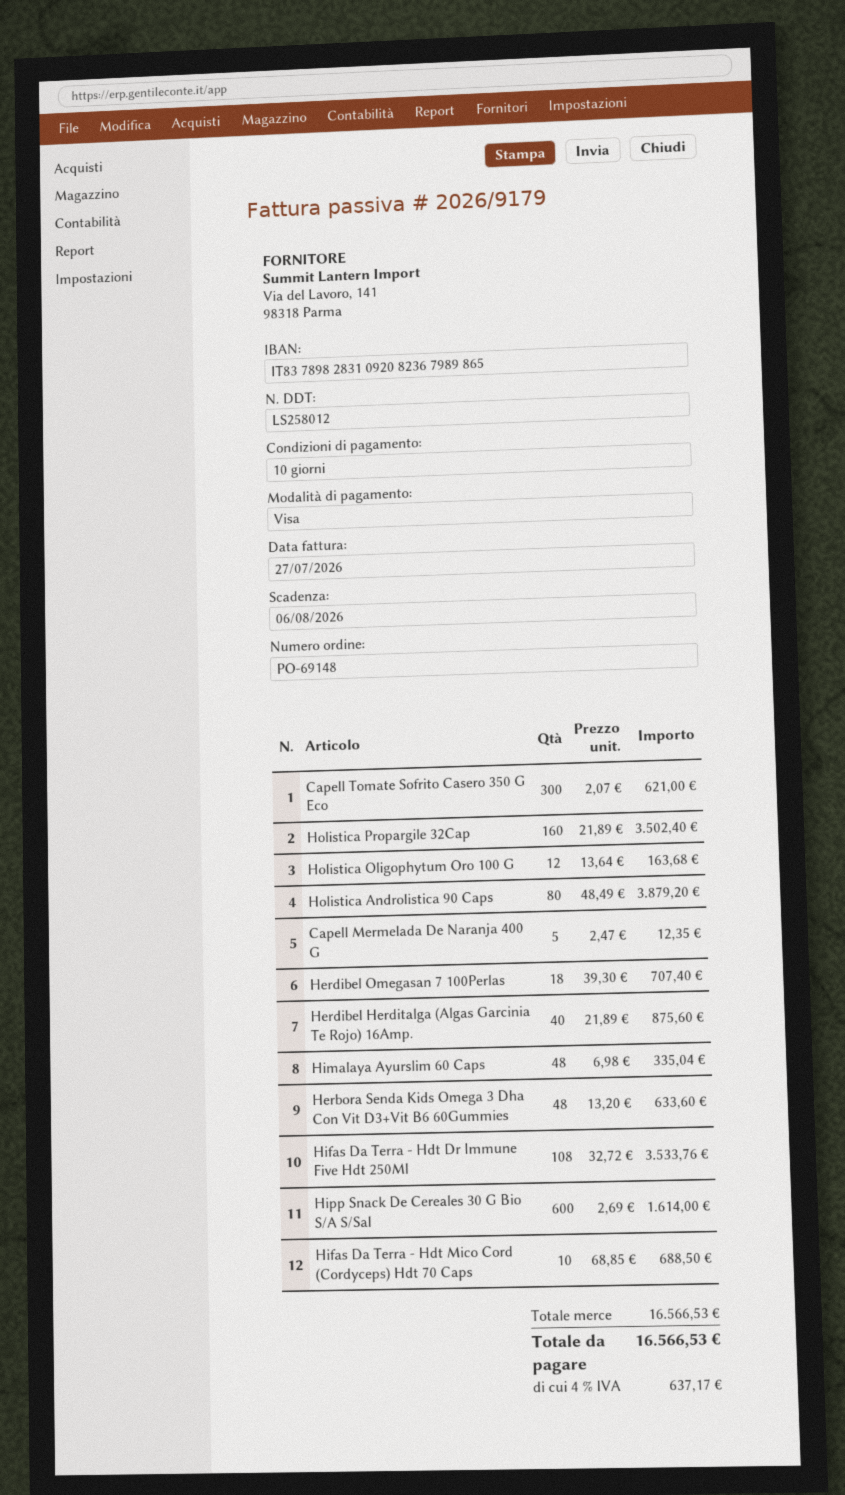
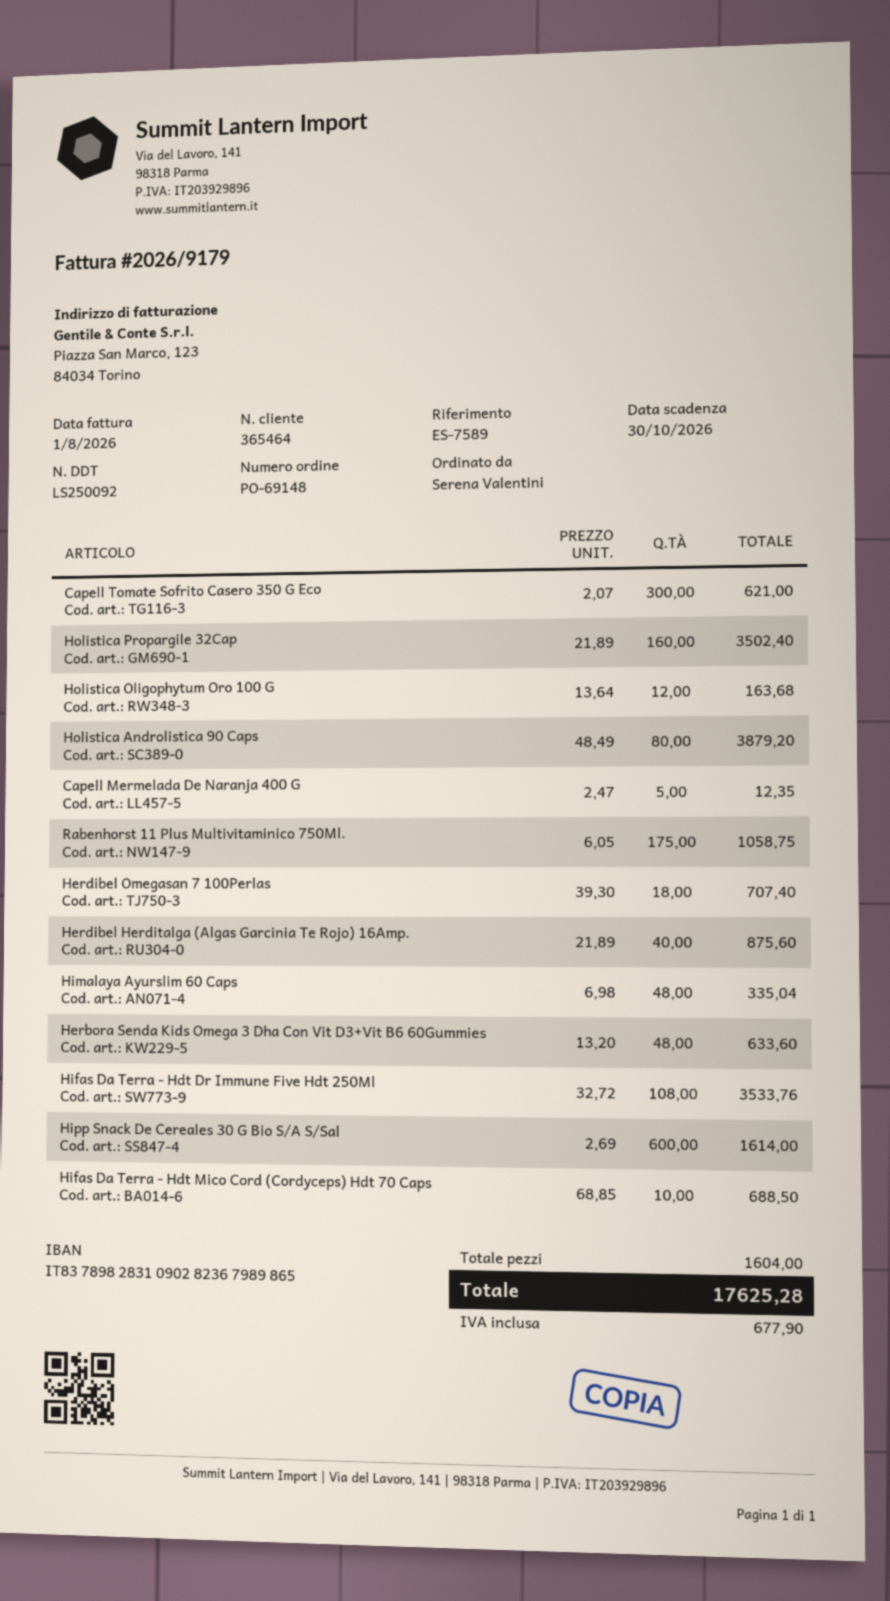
delivery note number: LS258012 -> LS250092
invoice date: 2026-07-27 -> 2026-08-01
due date: 2026-08-06 -> 2026-10-30
bank account: IT8378982831092082367989865 -> IT8378982831090282367989865
Rabenhorst 11 Plus Multivitaminico 750Ml.: none -> 175 x 6.05 = 1058.75
tax: 637.17 -> 677.90
total: 16566.53 -> 17625.28

